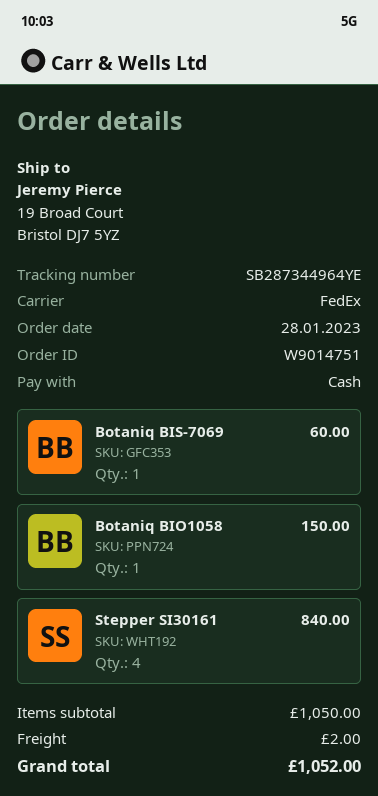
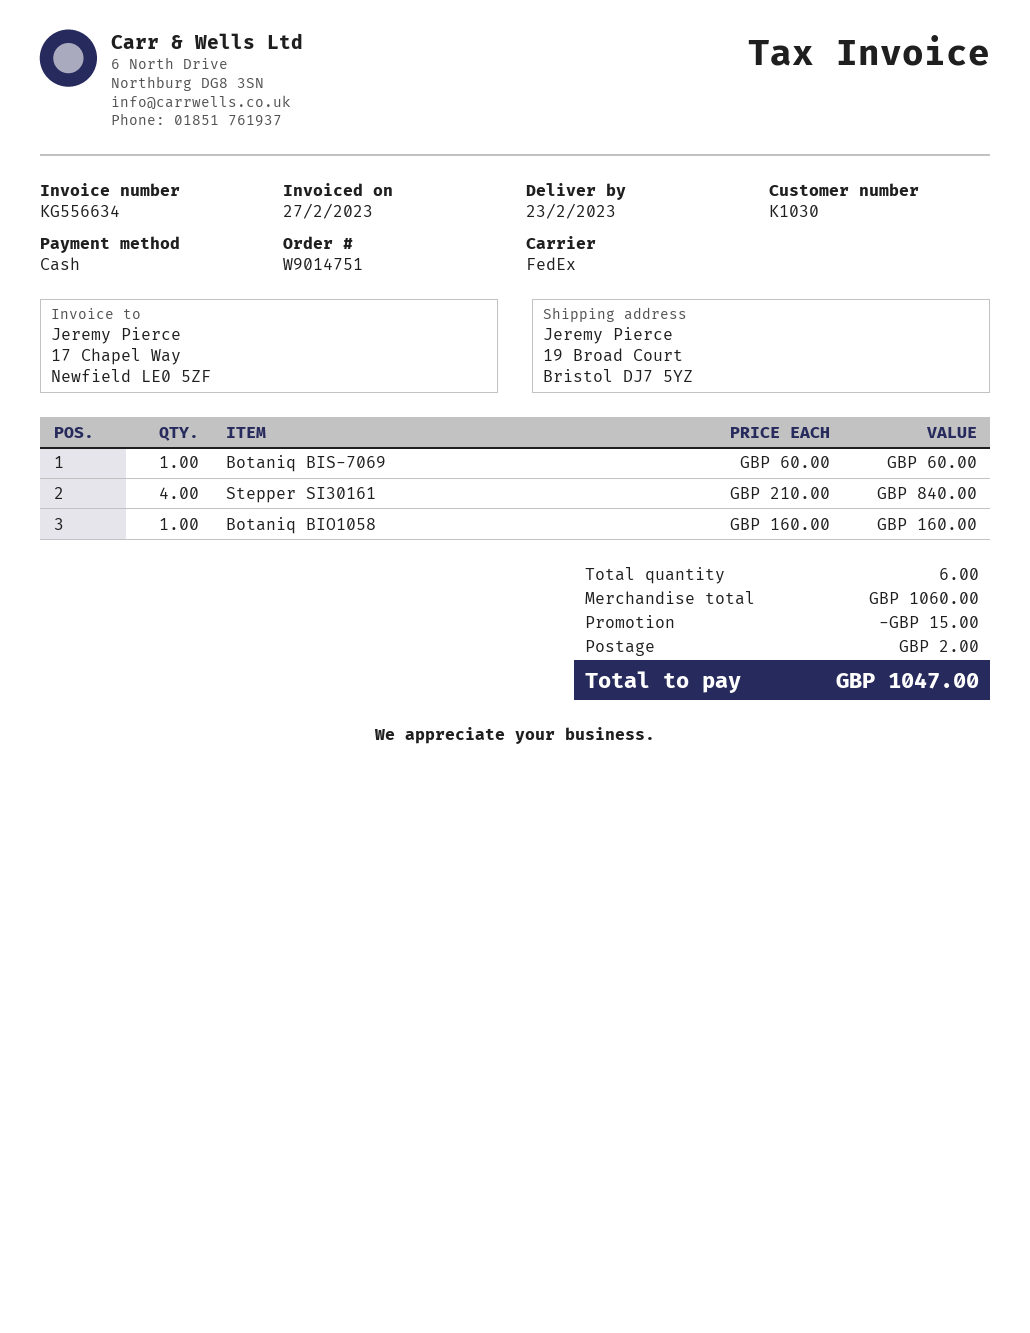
Botaniq BIO1058: 1 for 150.00 -> 1 for 160.00
subtotal: 1050.00 -> 1060.00
discount: none -> 15.00
total: 1052.00 -> 1047.00

